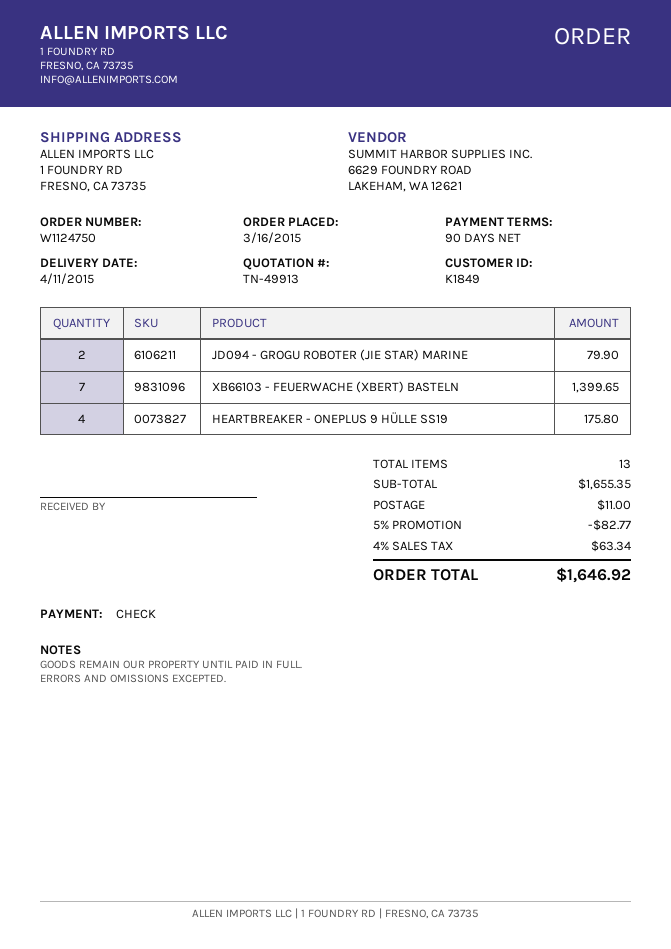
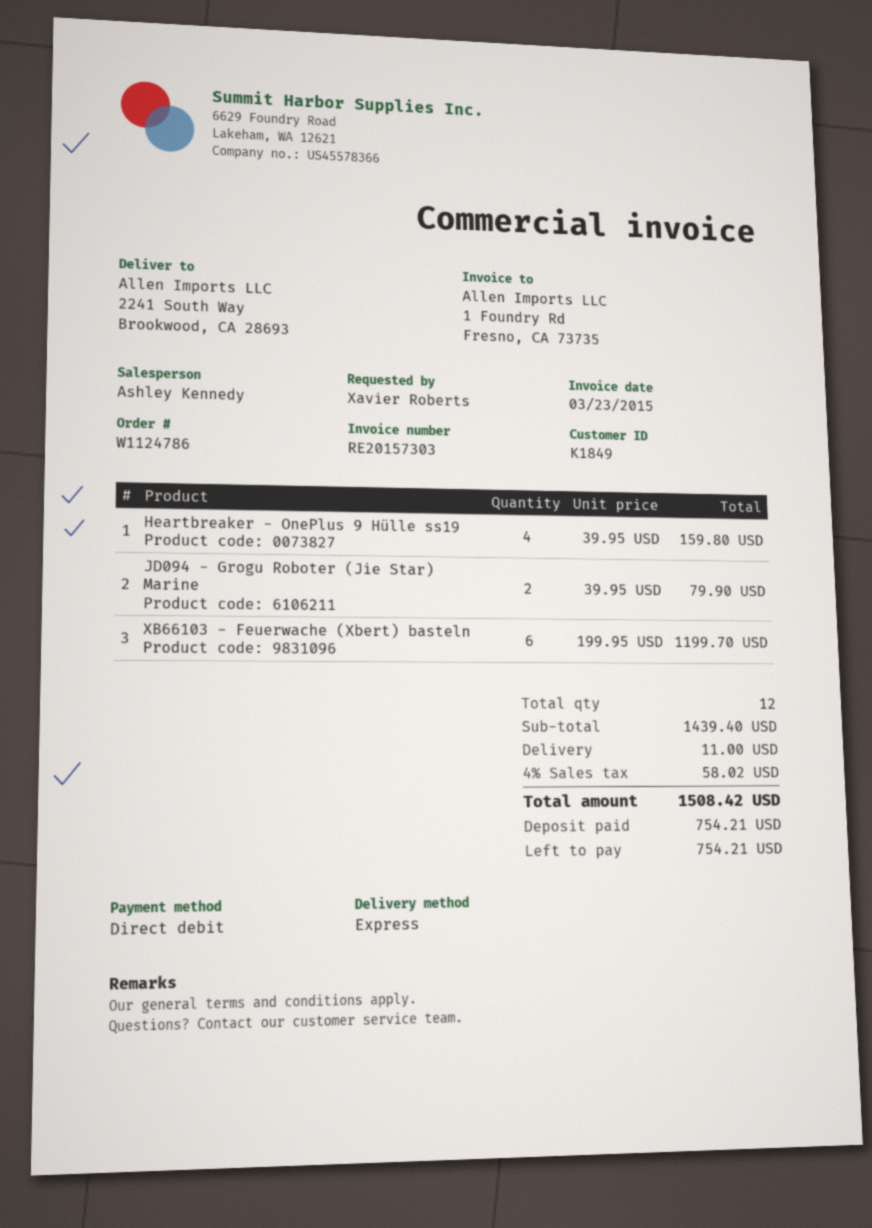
order number: W1124750 -> W1124786
payment method: cheque -> direct debit
ship to: 1 FOUNDRY RD, FRESNO, CA 73735 -> 2241 South Way, Brookwood, CA 28693
XB66103 - FEUERWACHE (XBERT) BASTELN: 7 for 1399.65 -> 6 for 1199.70
HEARTBREAKER - ONEPLUS 9 HÜLLE SS19: 4 for 175.80 -> 4 for 159.80
total quantity: 13 -> 12
subtotal: 1655.35 -> 1439.40
discount: 5% = 82.77 -> none
tax: 4% = 63.34 -> 4% = 58.02
total: 1646.92 -> 1508.42

